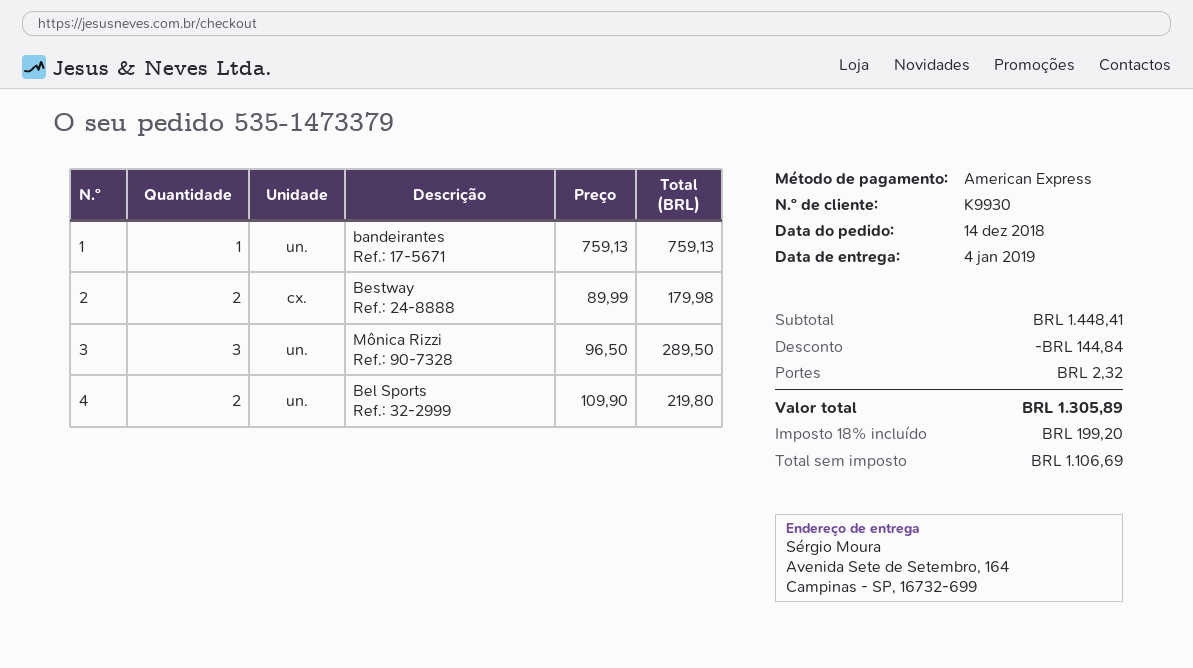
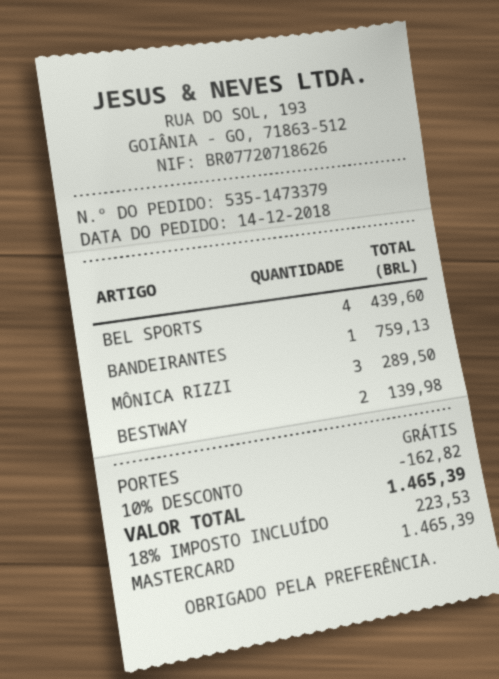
payment method: American Express -> Mastercard
Bestway: 2 for 179.98 -> 2 for 139.98
Bel Sports: 2 for 219.80 -> 4 for 439.60
discount: 144.84 -> 162.82
shipping: 2.32 -> 0.00
tax: 18% = 199.20 -> 18% = 223.53
total: 1305.89 -> 1465.39

